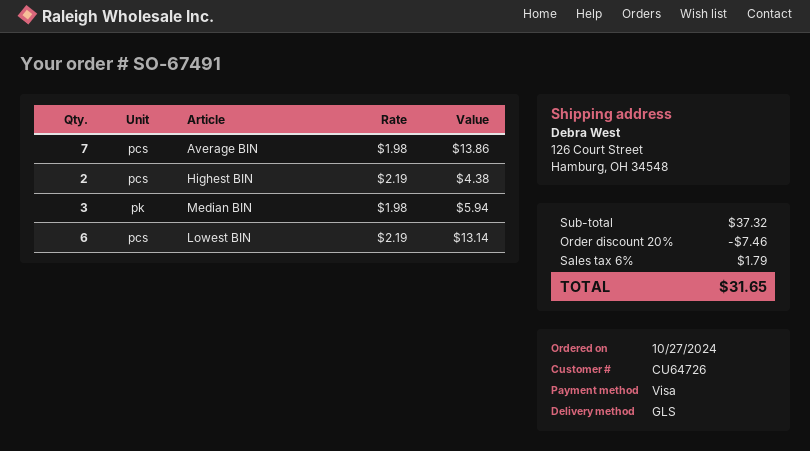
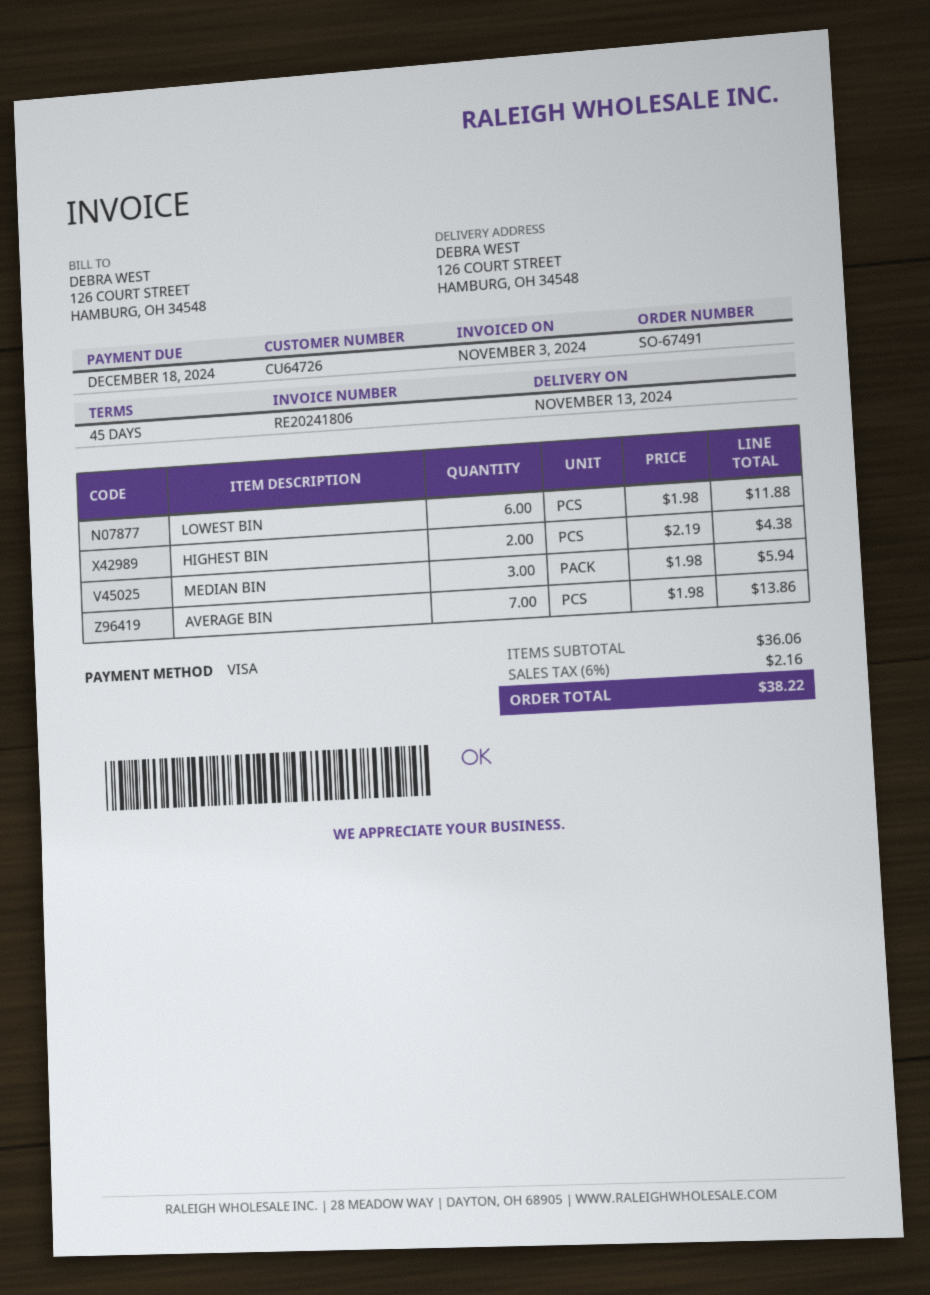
Lowest BIN: 6 x 2.19 = 13.14 -> 6 x 1.98 = 11.88
subtotal: 37.32 -> 36.06
discount: 20% = 7.46 -> none
tax: 6% = 1.79 -> 6% = 2.16
total: 31.65 -> 38.22

